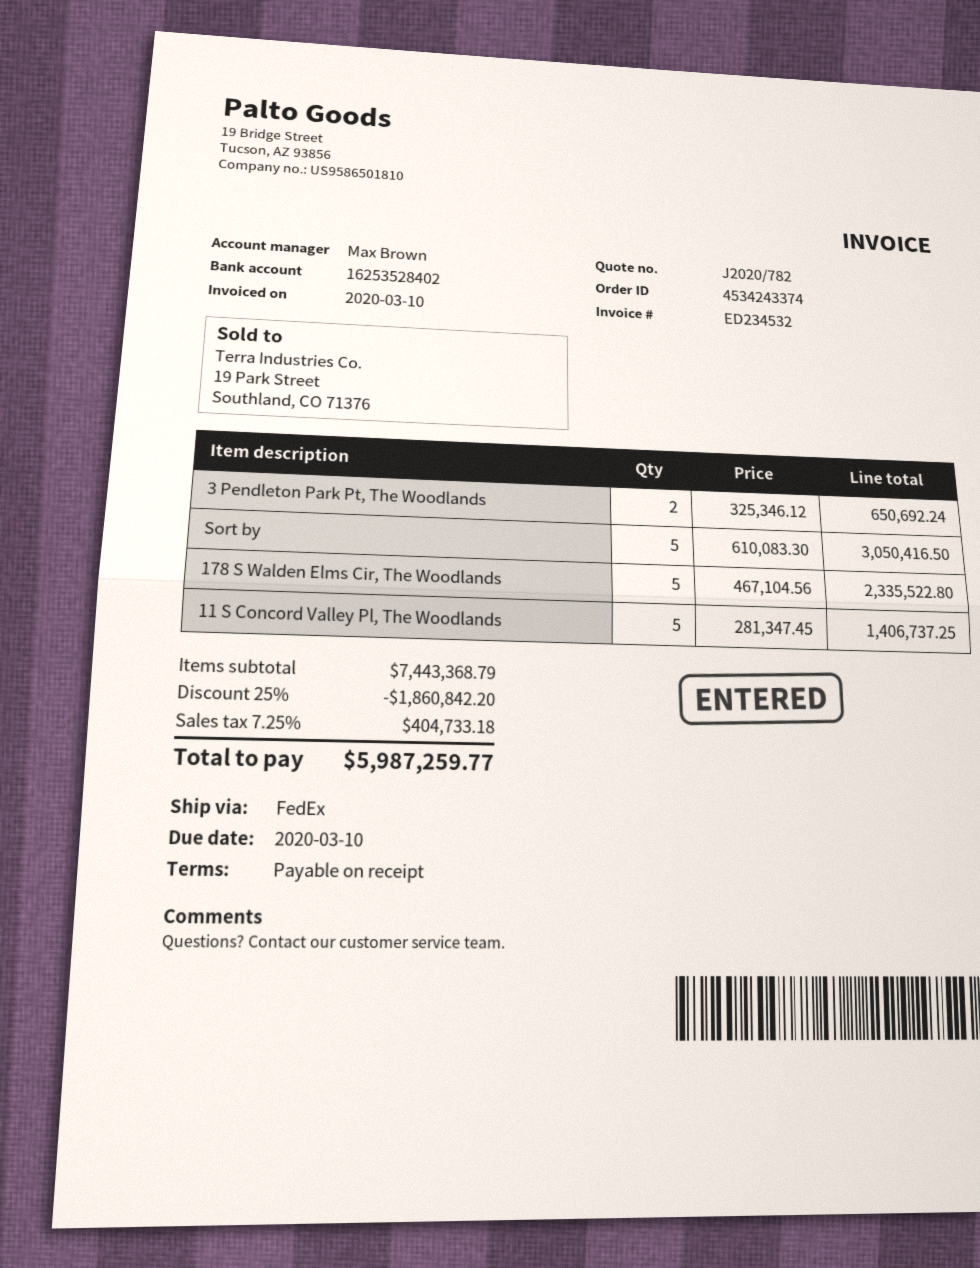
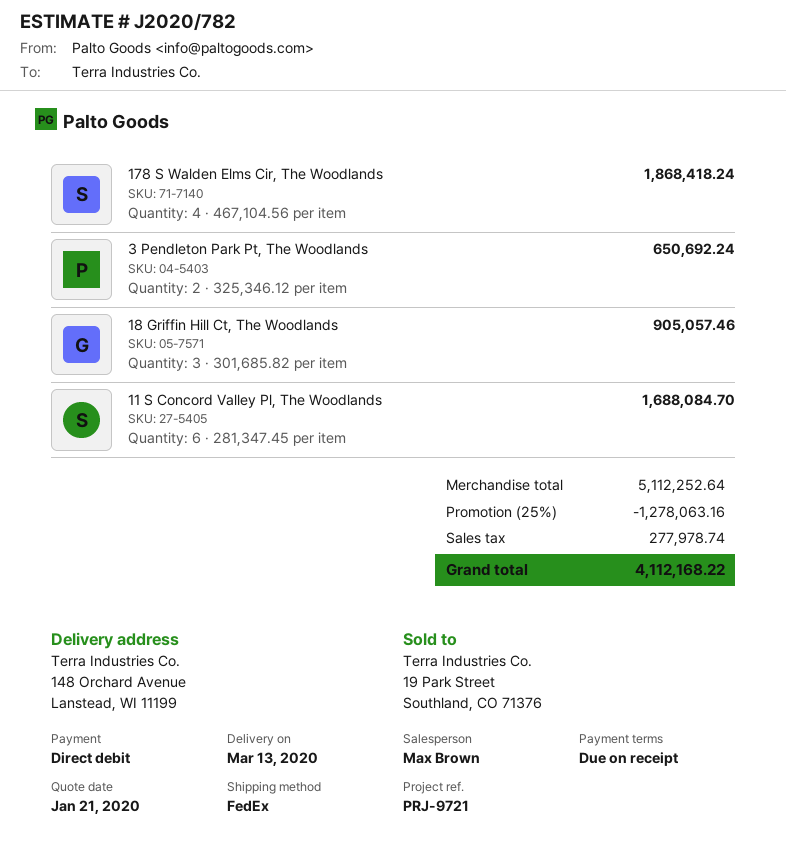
Sort by: 5 x 610083.30 = 3050416.50 -> none
178 S Walden Elms Cir, The Woodlands: 5 x 467104.56 = 2335522.80 -> 4 x 467104.56 = 1868418.24
11 S Concord Valley Pl, The Woodlands: 5 x 281347.45 = 1406737.25 -> 6 x 281347.45 = 1688084.70
18 Griffin Hill Ct, The Woodlands: none -> 3 x 301685.82 = 905057.46
subtotal: 7443368.79 -> 5112252.64
discount: 25% = 1860842.20 -> 25% = 1278063.16
tax: 404733.18 -> 277978.74
total: 5987259.77 -> 4112168.22

